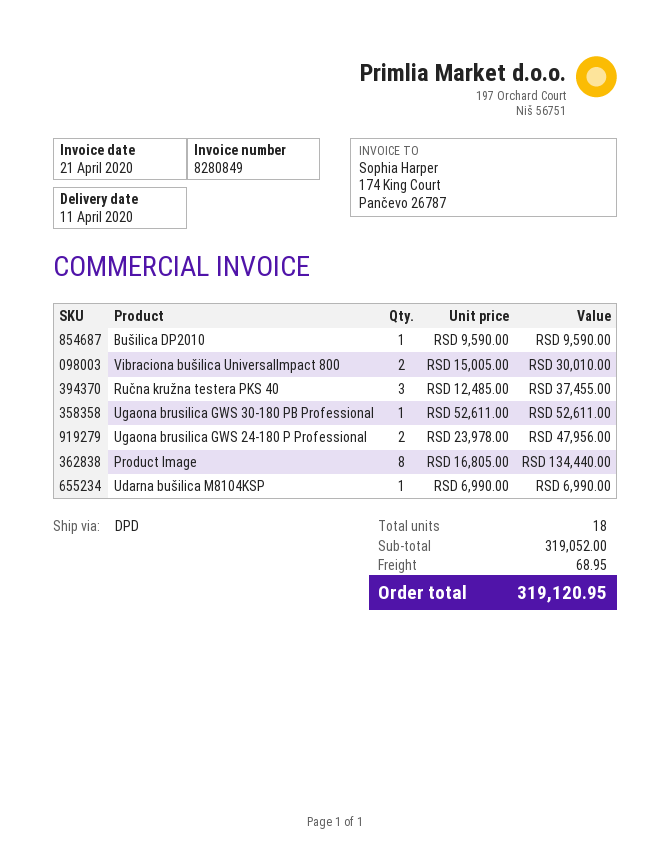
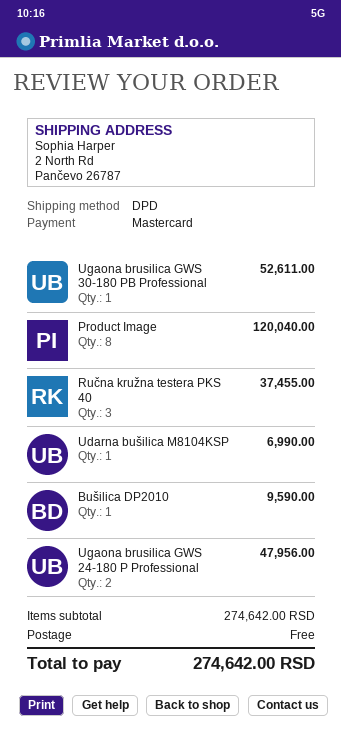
Vibraciona bušilica UniversalImpact 800: 2 for 30010.00 -> none
Product Image: 8 for 134440.00 -> 8 for 120040.00
subtotal: 319052.00 -> 274642.00
shipping: 68.95 -> 0.00
total: 319120.95 -> 274642.00

